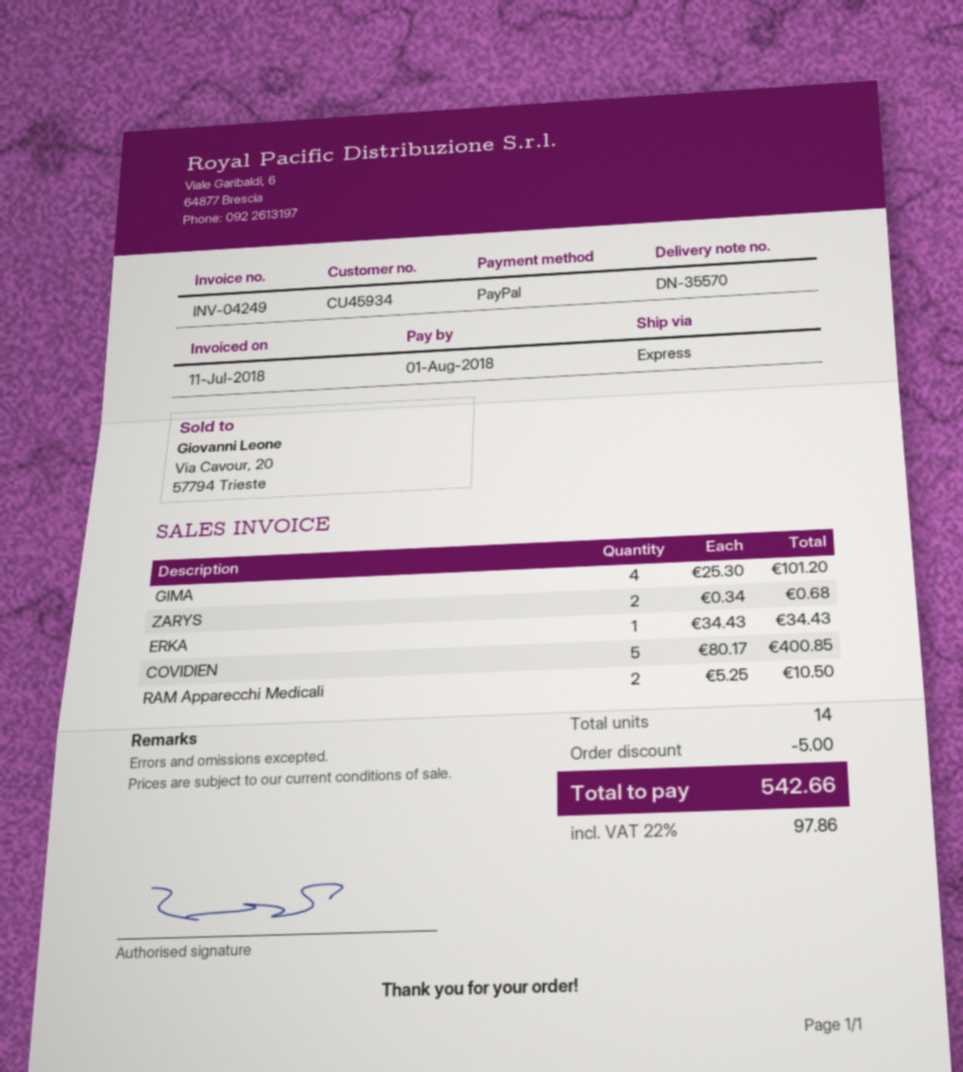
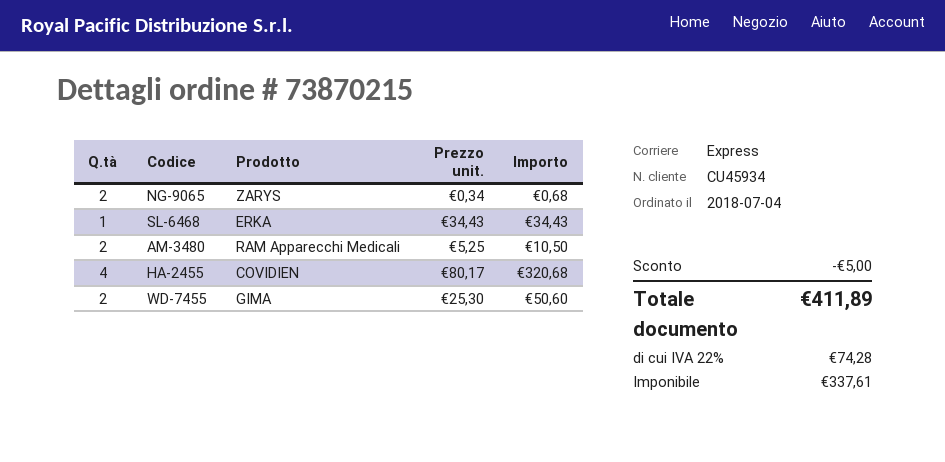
GIMA: 4 x 25.30 = 101.20 -> 2 x 25.30 = 50.60
COVIDIEN: 5 x 80.17 = 400.85 -> 4 x 80.17 = 320.68
tax: 22% = 97.86 -> 22% = 74.28
total: 542.66 -> 411.89

